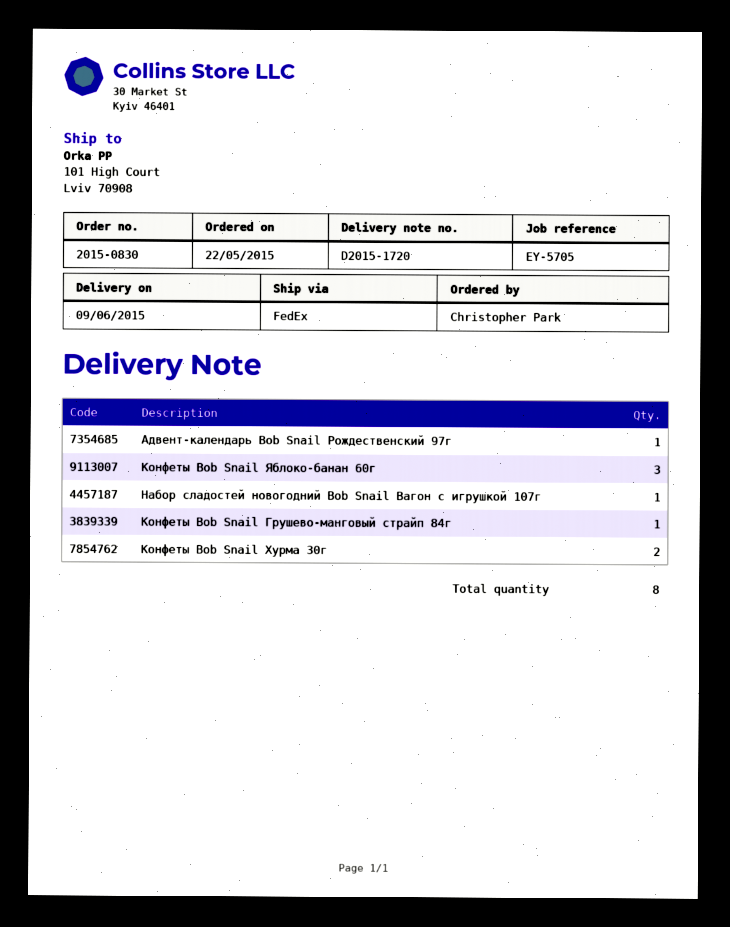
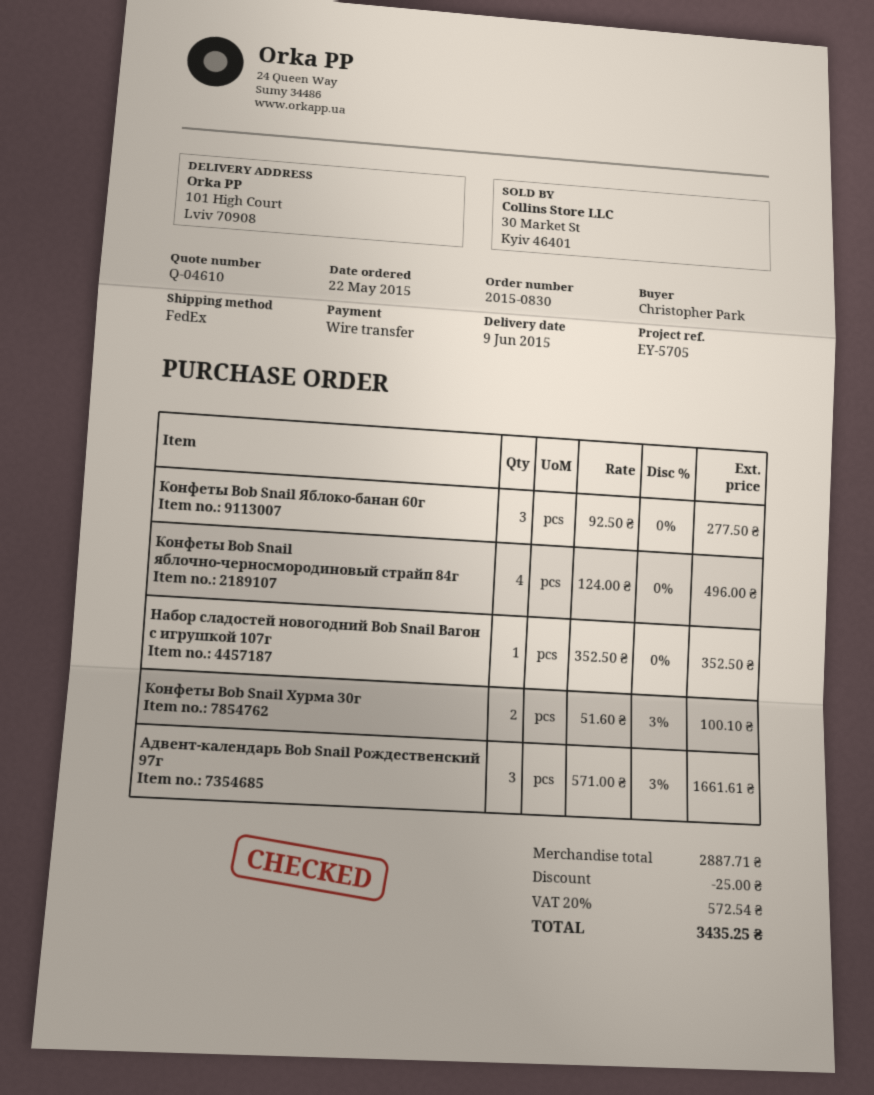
Адвент-календарь Bob Snail Рождественский 97г: 1 -> 3
Конфеты Bob Snail Грушево-манговый страйп 84г: 1 -> none
Конфеты Bob Snail яблочно-черносмородиновый страйп 84г: none -> 4

